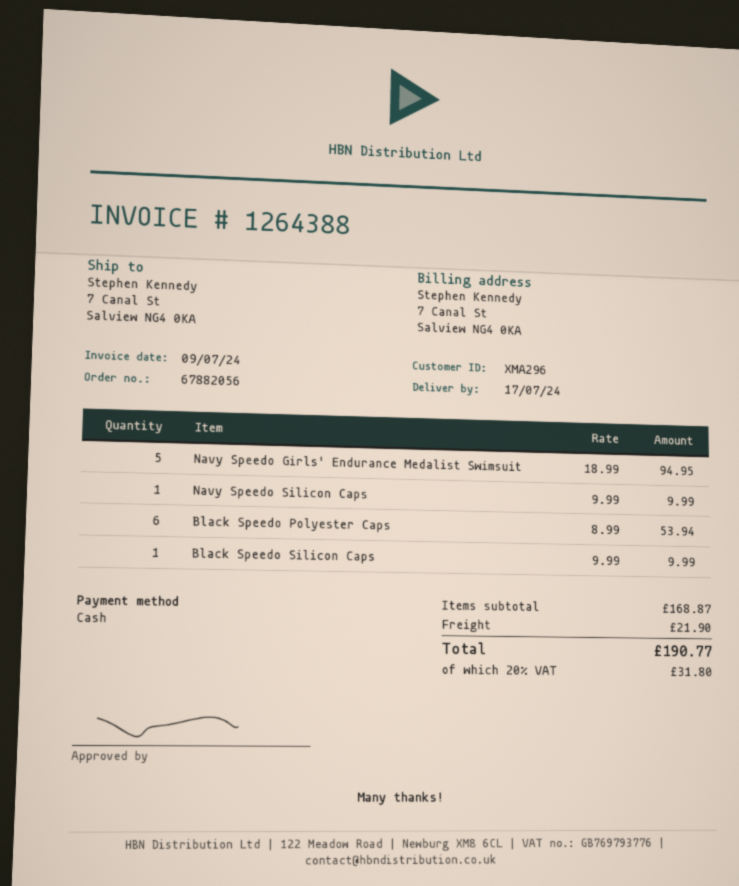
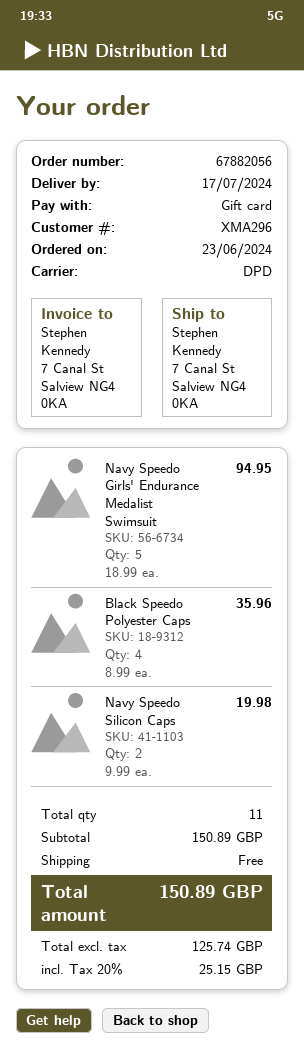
payment method: cash -> gift card
Navy Speedo Silicon Caps: 1 x 9.99 = 9.99 -> 2 x 9.99 = 19.98
Black Speedo Polyester Caps: 6 x 8.99 = 53.94 -> 4 x 8.99 = 35.96
Black Speedo Silicon Caps: 1 x 9.99 = 9.99 -> none
subtotal: 168.87 -> 150.89
shipping: 21.90 -> 0.00
tax: 20% = 31.80 -> 20% = 25.15
total: 190.77 -> 150.89

